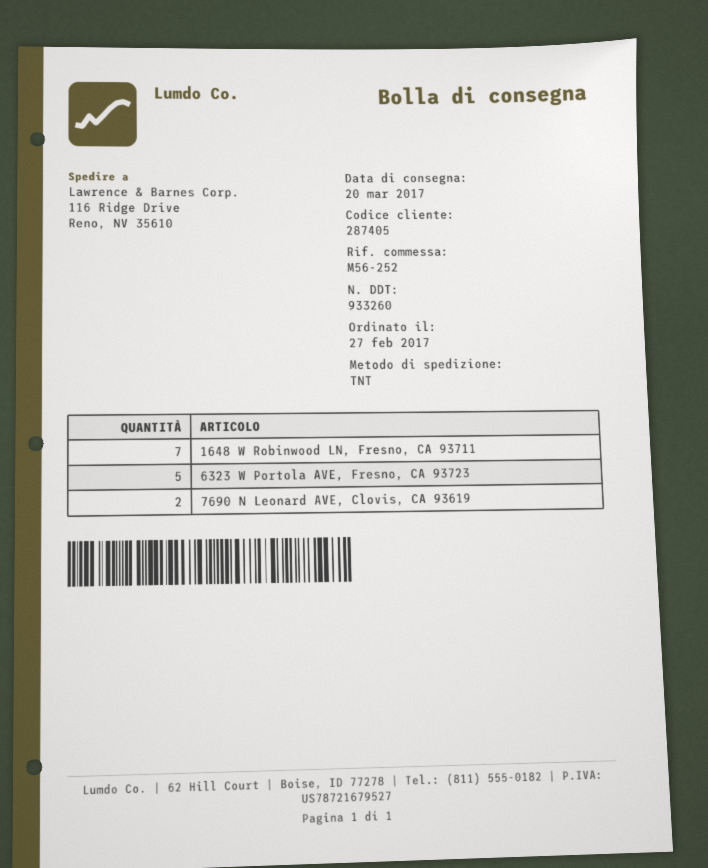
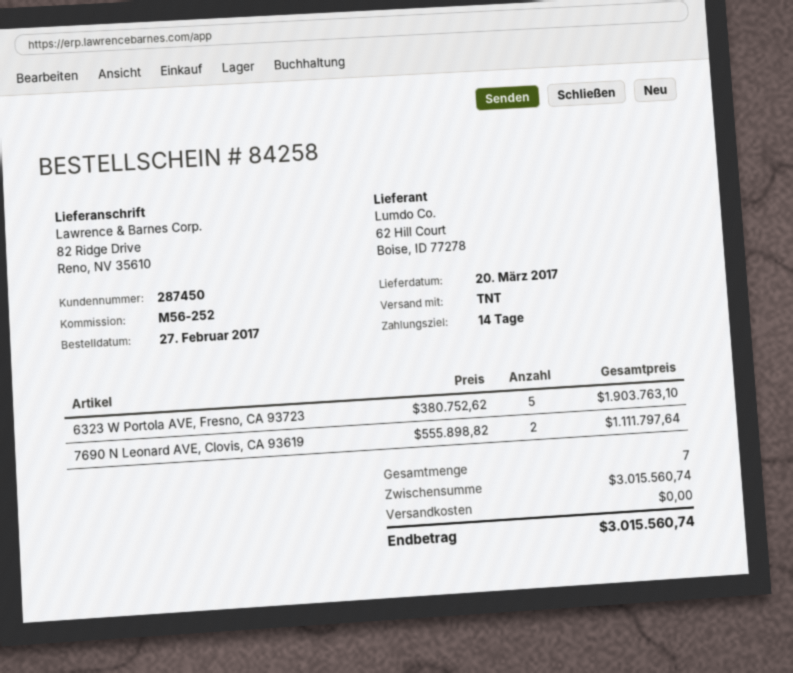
customer number: 287405 -> 287450
ship to: 116 Ridge Drive, Reno, NV 35610 -> 82 Ridge Drive, Reno, NV 35610
1648 W Robinwood LN, Fresno, CA 93711: 7 -> none

